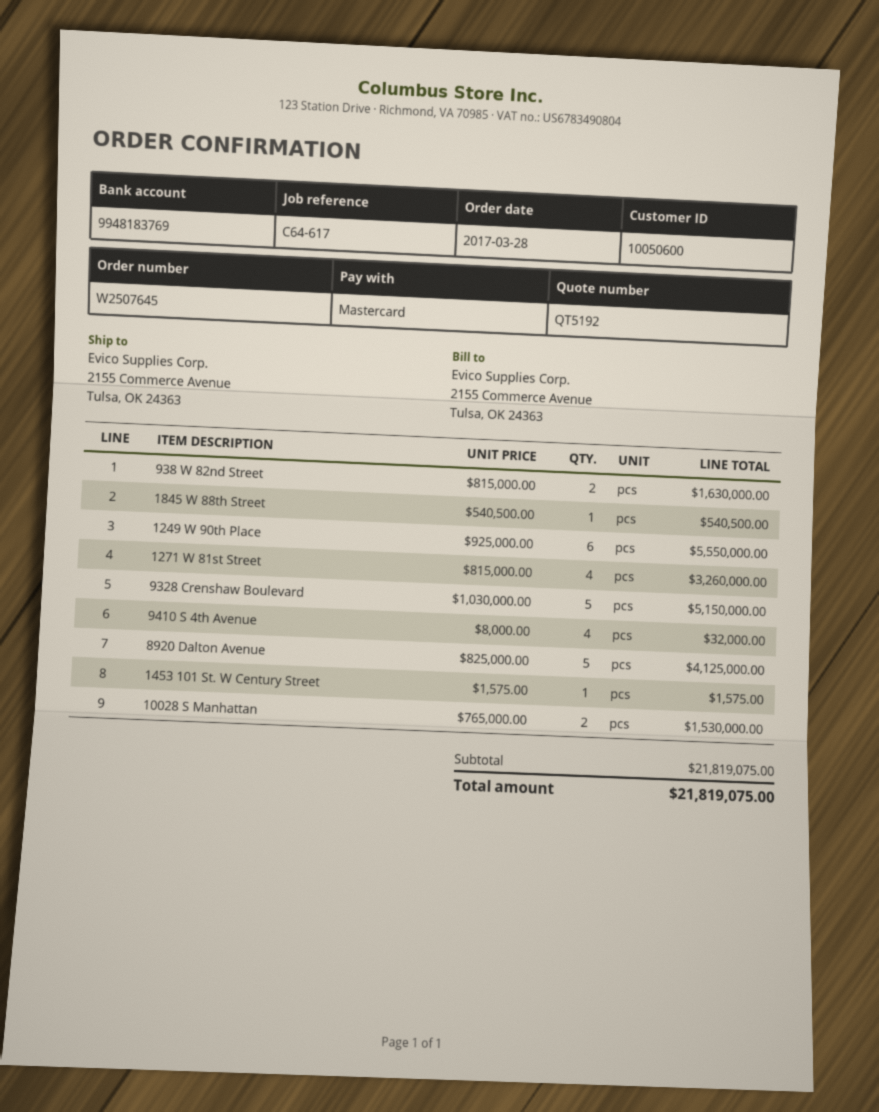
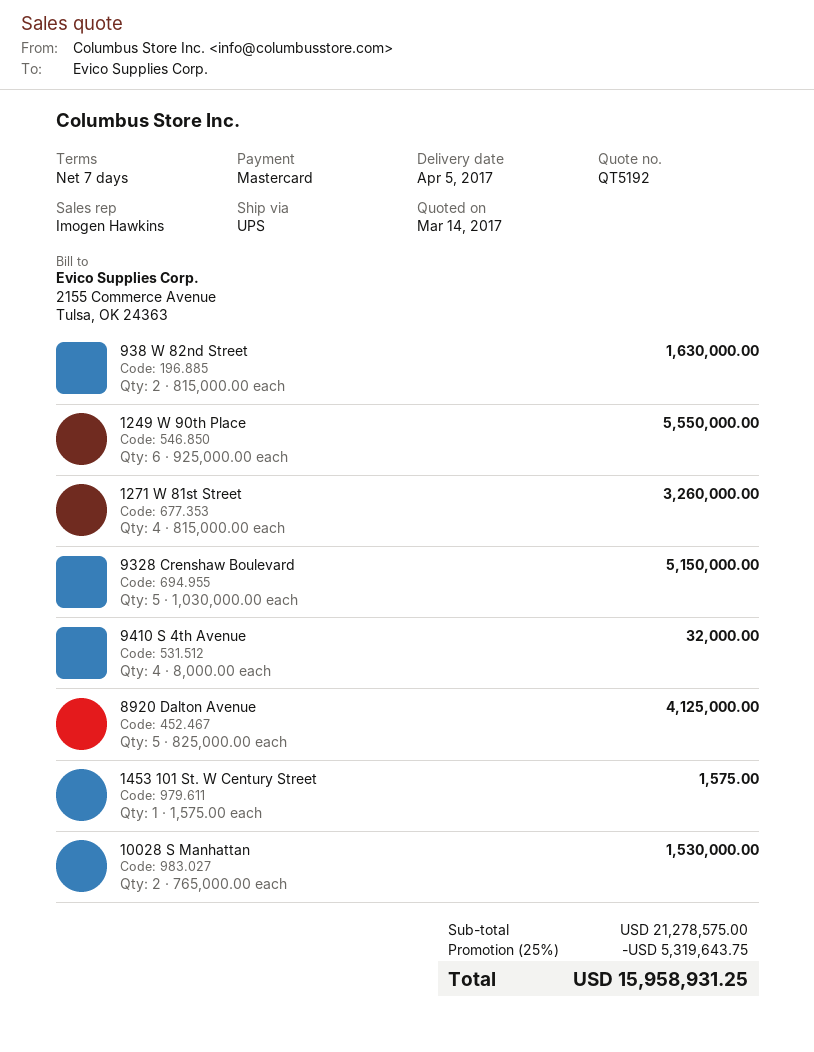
1845 W 88th Street: 1 x 540500.00 = 540500.00 -> none
subtotal: 21819075.00 -> 21278575.00
discount: none -> 25% = 5319643.75
total: 21819075.00 -> 15958931.25

